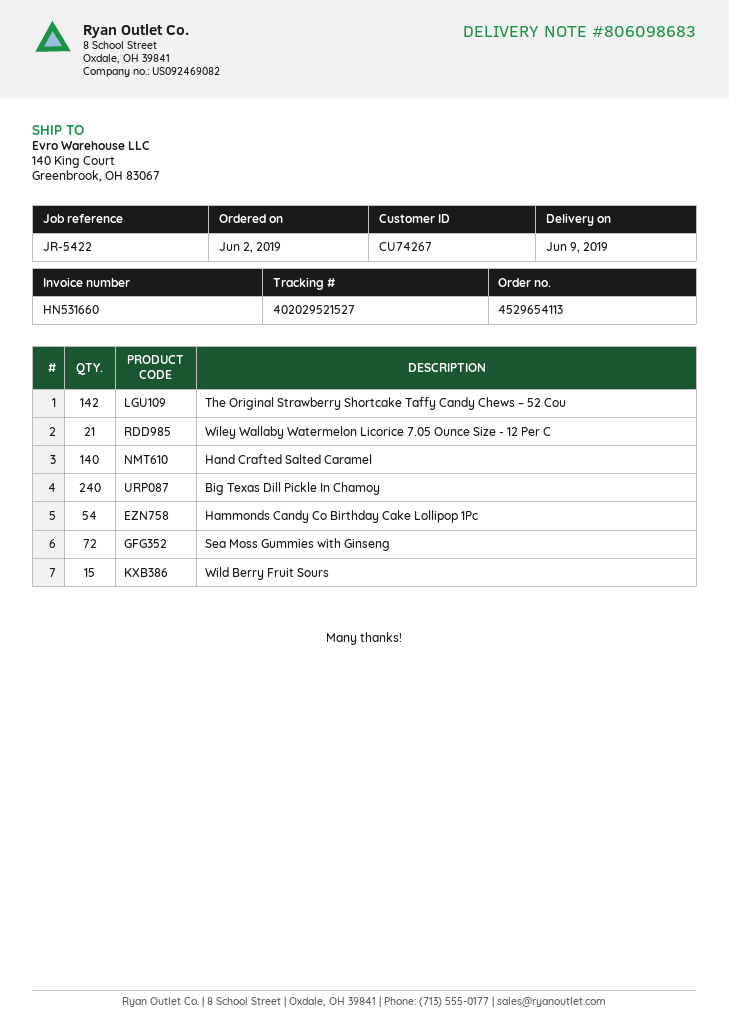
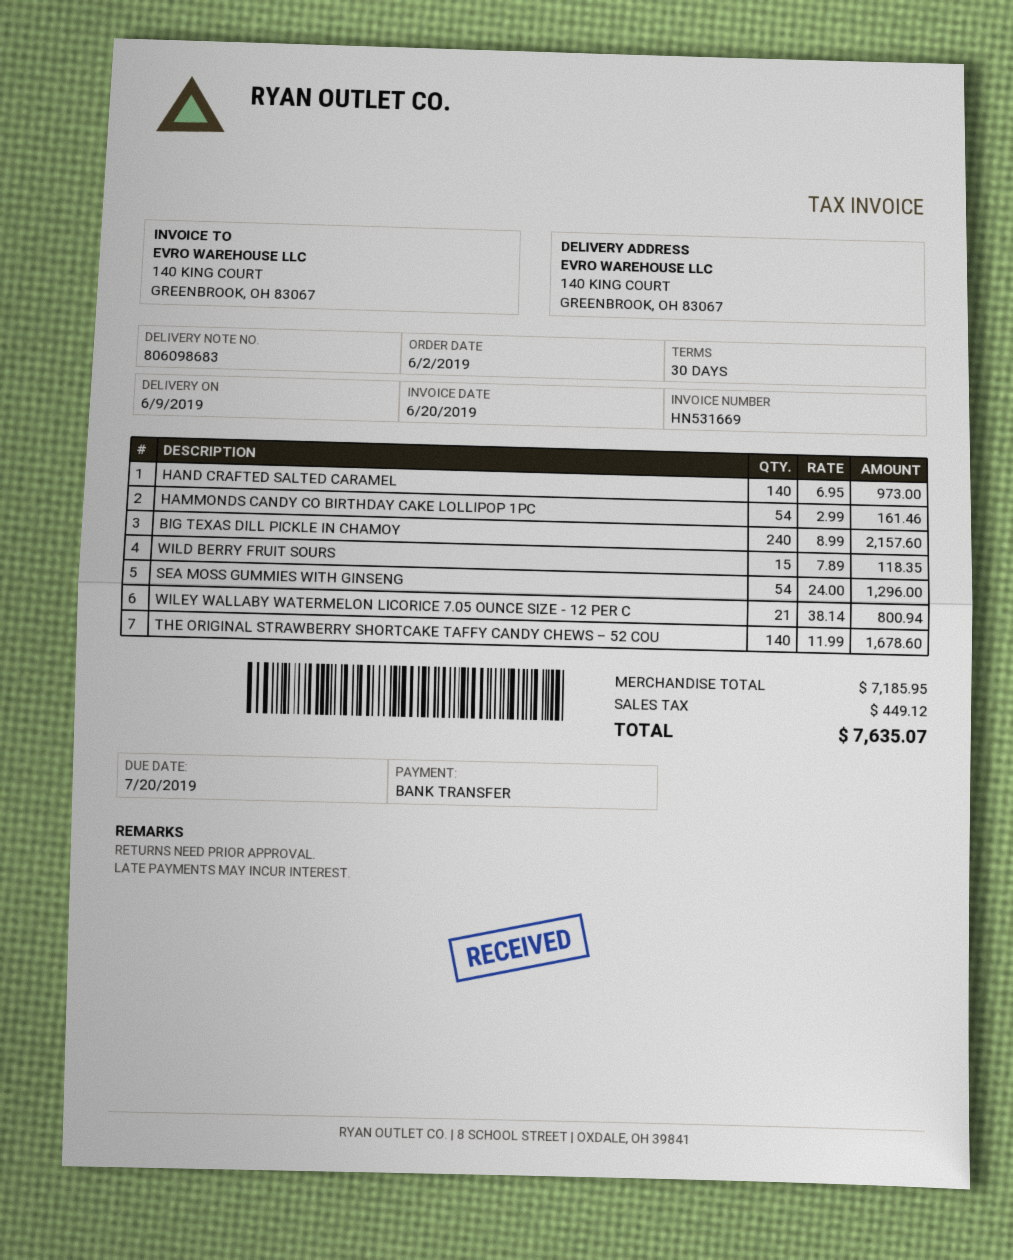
invoice number: HN531660 -> HN531669
The Original Strawberry Shortcake Taffy Candy Chews – 52 Cou: 142 -> 140
Sea Moss Gummies with Ginseng: 72 -> 54

